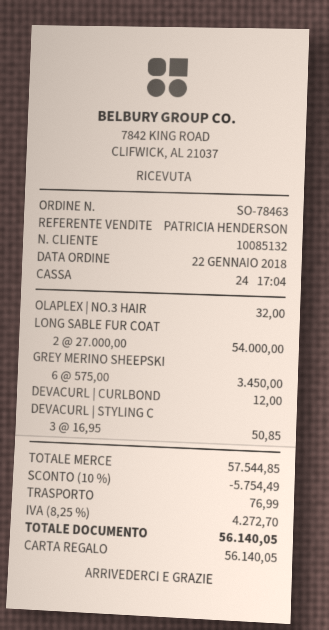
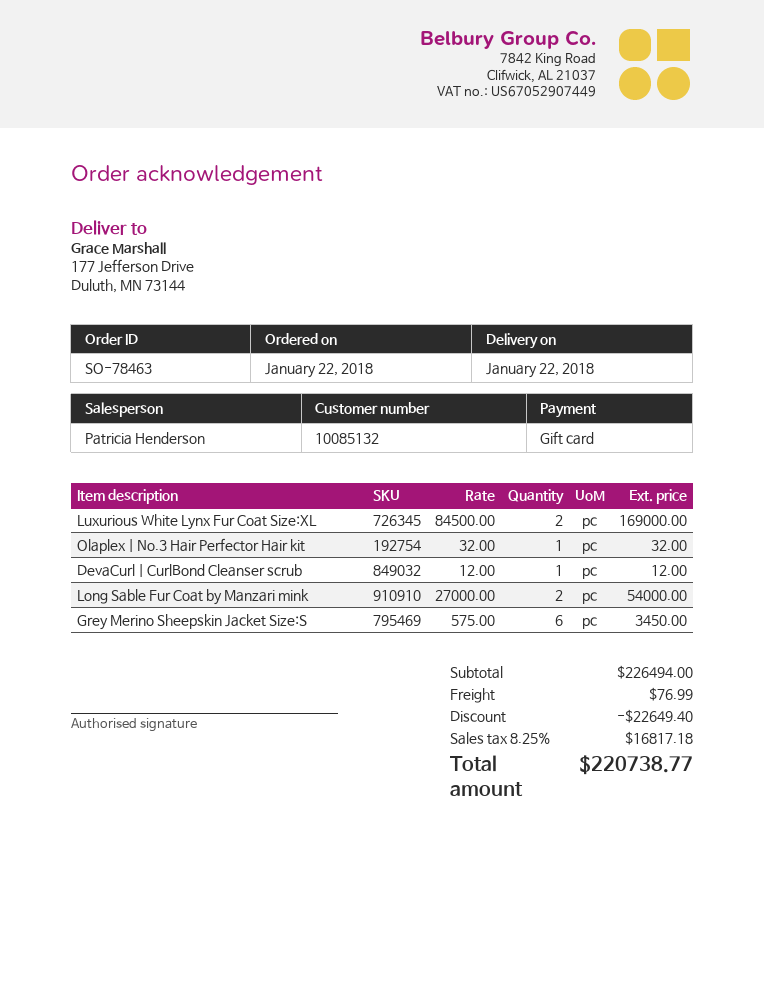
DEVACURL | STYLING C: 3 x 16.95 = 50.85 -> none
Luxurious White Lynx Fur Coat Size:XL: none -> 2 x 84500.00 = 169000.00
subtotal: 57544.85 -> 226494.00
discount: 5754.49 -> 22649.40
tax: 8.25% = 4272.70 -> 8.25% = 16817.18
total: 56140.05 -> 220738.77

